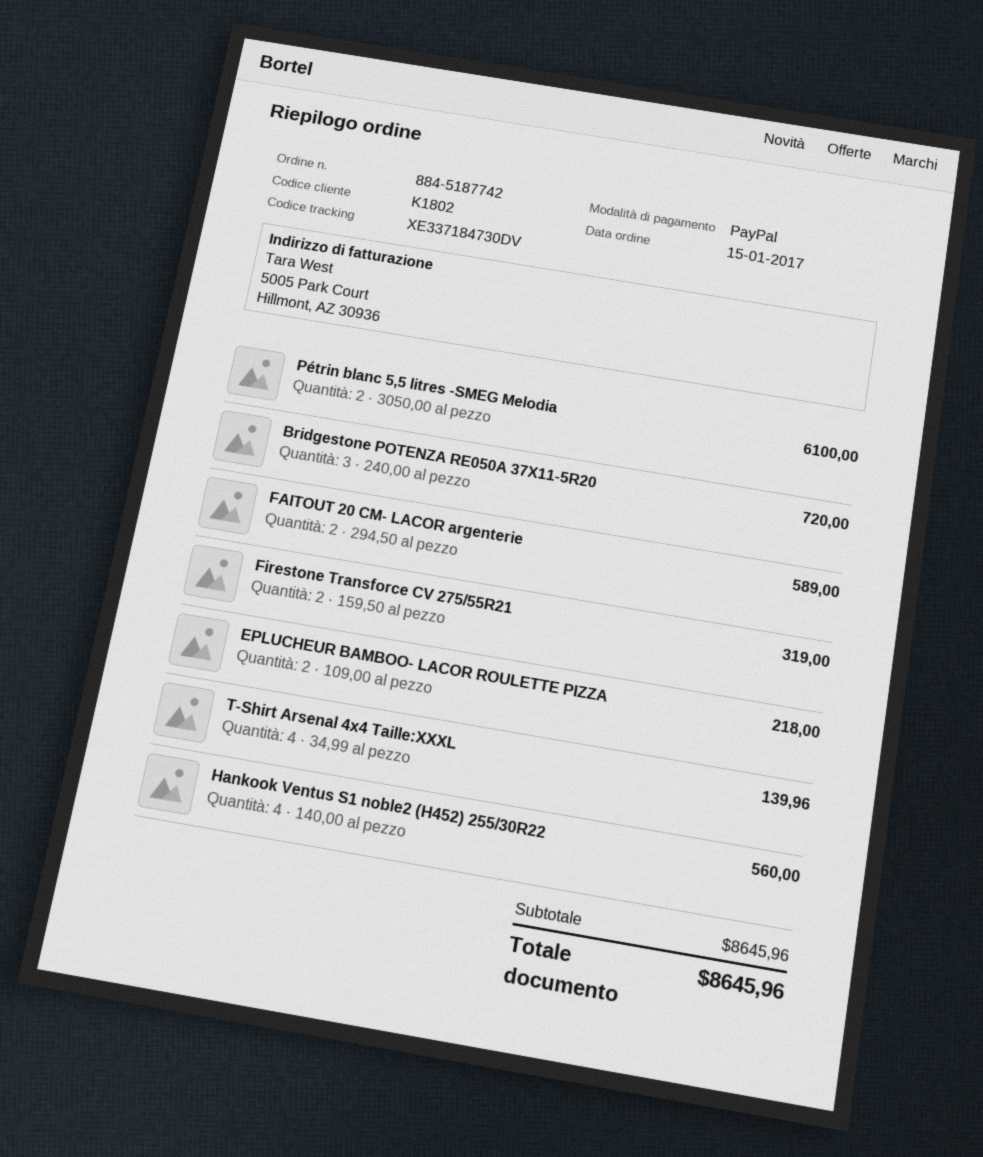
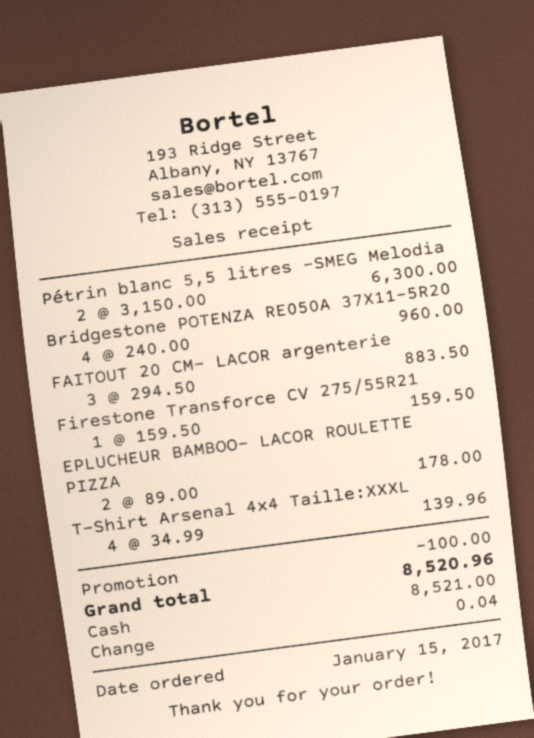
payment method: PayPal -> cash
Pétrin blanc 5,5 litres -SMEG Melodia: 2 x 3050.00 = 6100.00 -> 2 x 3150.00 = 6300.00
Bridgestone POTENZA RE050A 37X11-5R20: 3 x 240.00 = 720.00 -> 4 x 240.00 = 960.00
FAITOUT 20 CM- LACOR argenterie: 2 x 294.50 = 589.00 -> 3 x 294.50 = 883.50
Firestone Transforce CV 275/55R21: 2 x 159.50 = 319.00 -> 1 x 159.50 = 159.50
EPLUCHEUR BAMBOO- LACOR ROULETTE PIZZA: 2 x 109.00 = 218.00 -> 2 x 89.00 = 178.00
Hankook Ventus S1 noble2 (H452) 255/30R22: 4 x 140.00 = 560.00 -> none
discount: none -> 100.00
total: 8645.96 -> 8520.96

